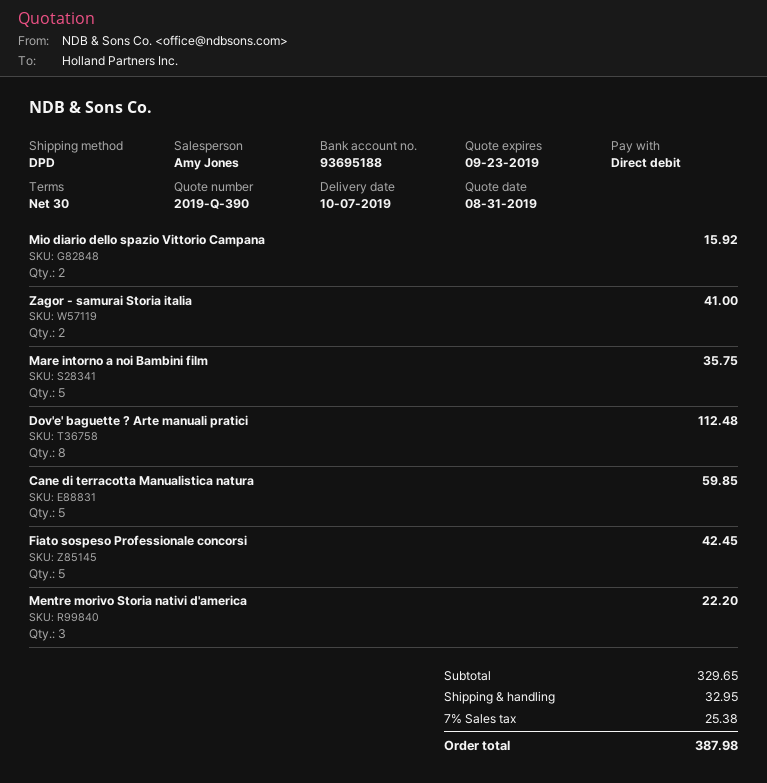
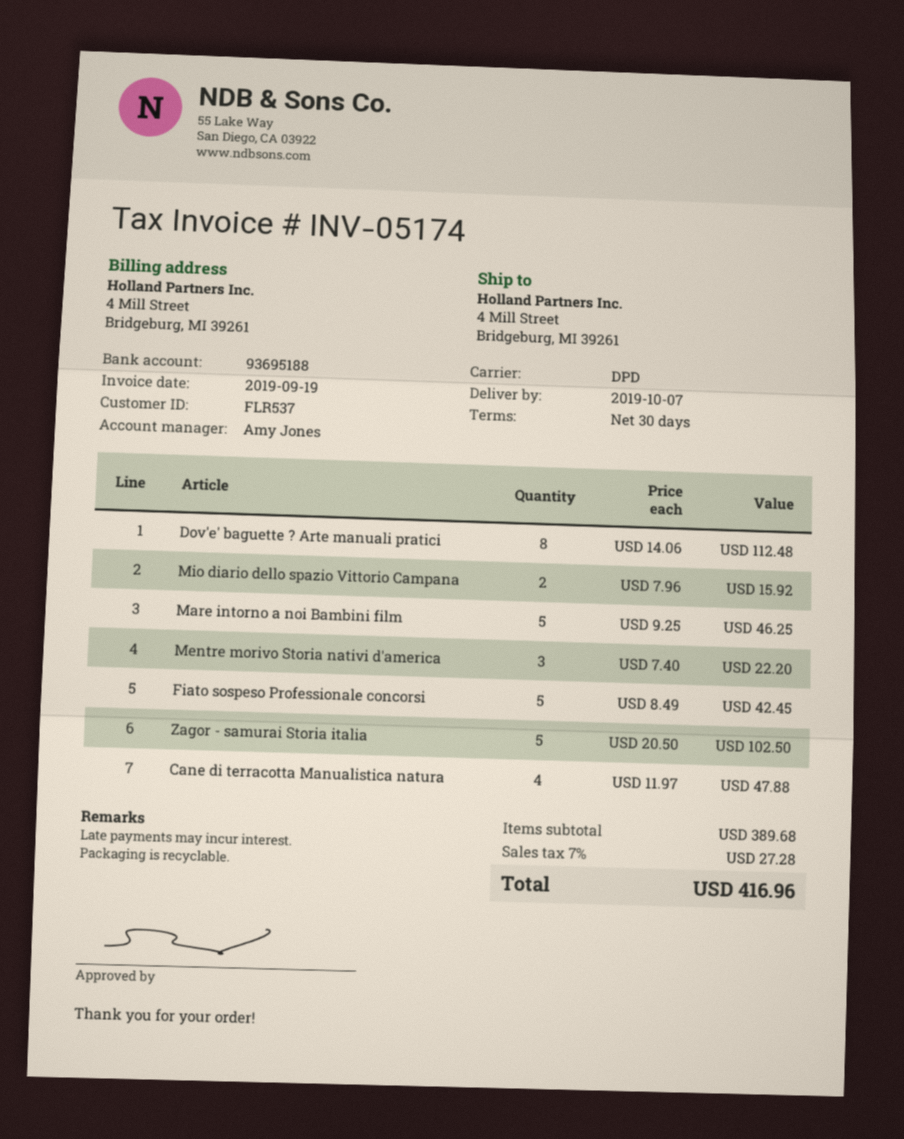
Zagor - samurai Storia italia: 2 for 41.00 -> 5 for 102.50
Mare intorno a noi Bambini film: 5 for 35.75 -> 5 for 46.25
Cane di terracotta Manualistica natura: 5 for 59.85 -> 4 for 47.88
subtotal: 329.65 -> 389.68
shipping: 32.95 -> none
tax: 7% = 25.38 -> 7% = 27.28
total: 387.98 -> 416.96

